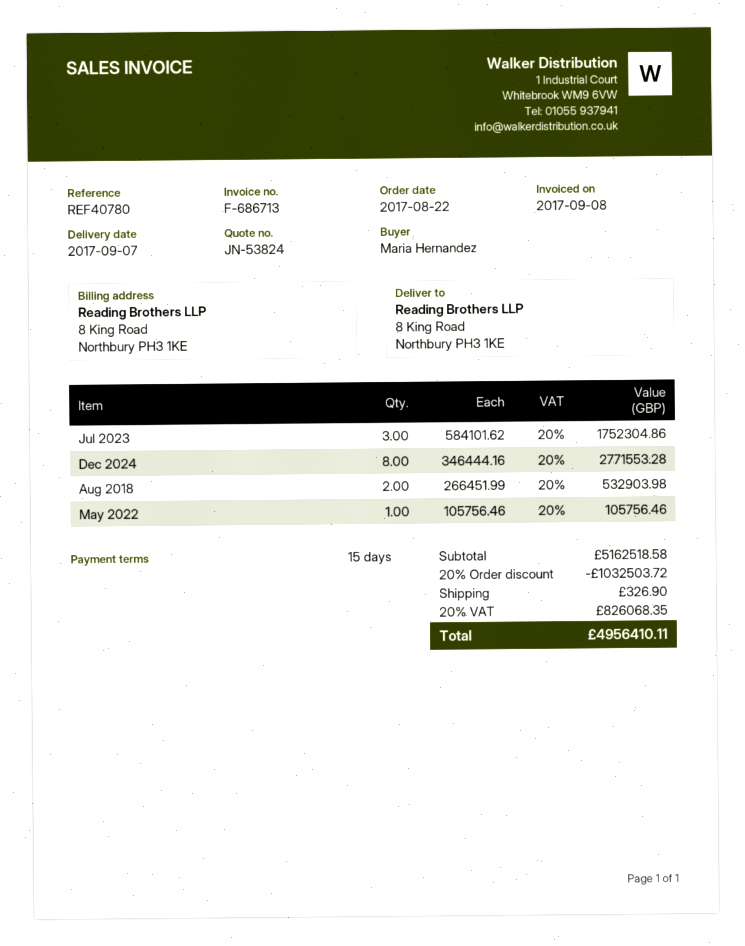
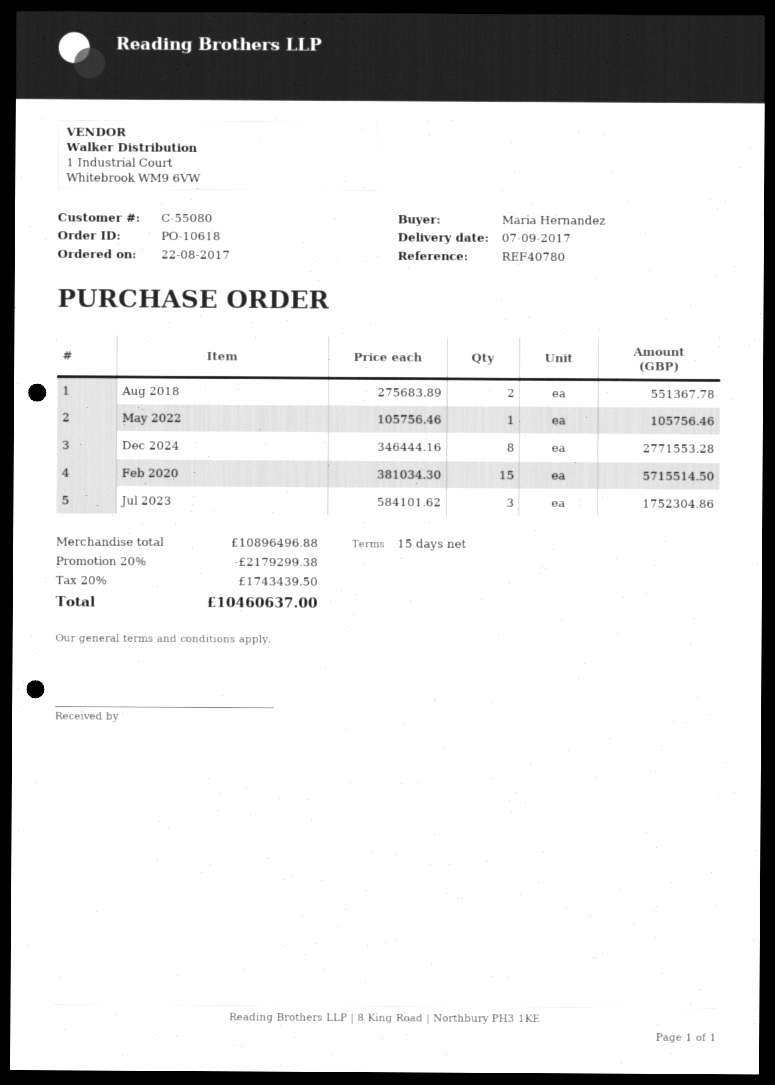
Aug 2018: 2 x 266451.99 = 532903.98 -> 2 x 275683.89 = 551367.78
Feb 2020: none -> 15 x 381034.30 = 5715514.50
subtotal: 5162518.58 -> 10896496.88
discount: 20% = 1032503.72 -> 20% = 2179299.38
shipping: 326.90 -> none
tax: 20% = 826068.35 -> 20% = 1743439.50
total: 4956410.11 -> 10460637.00

